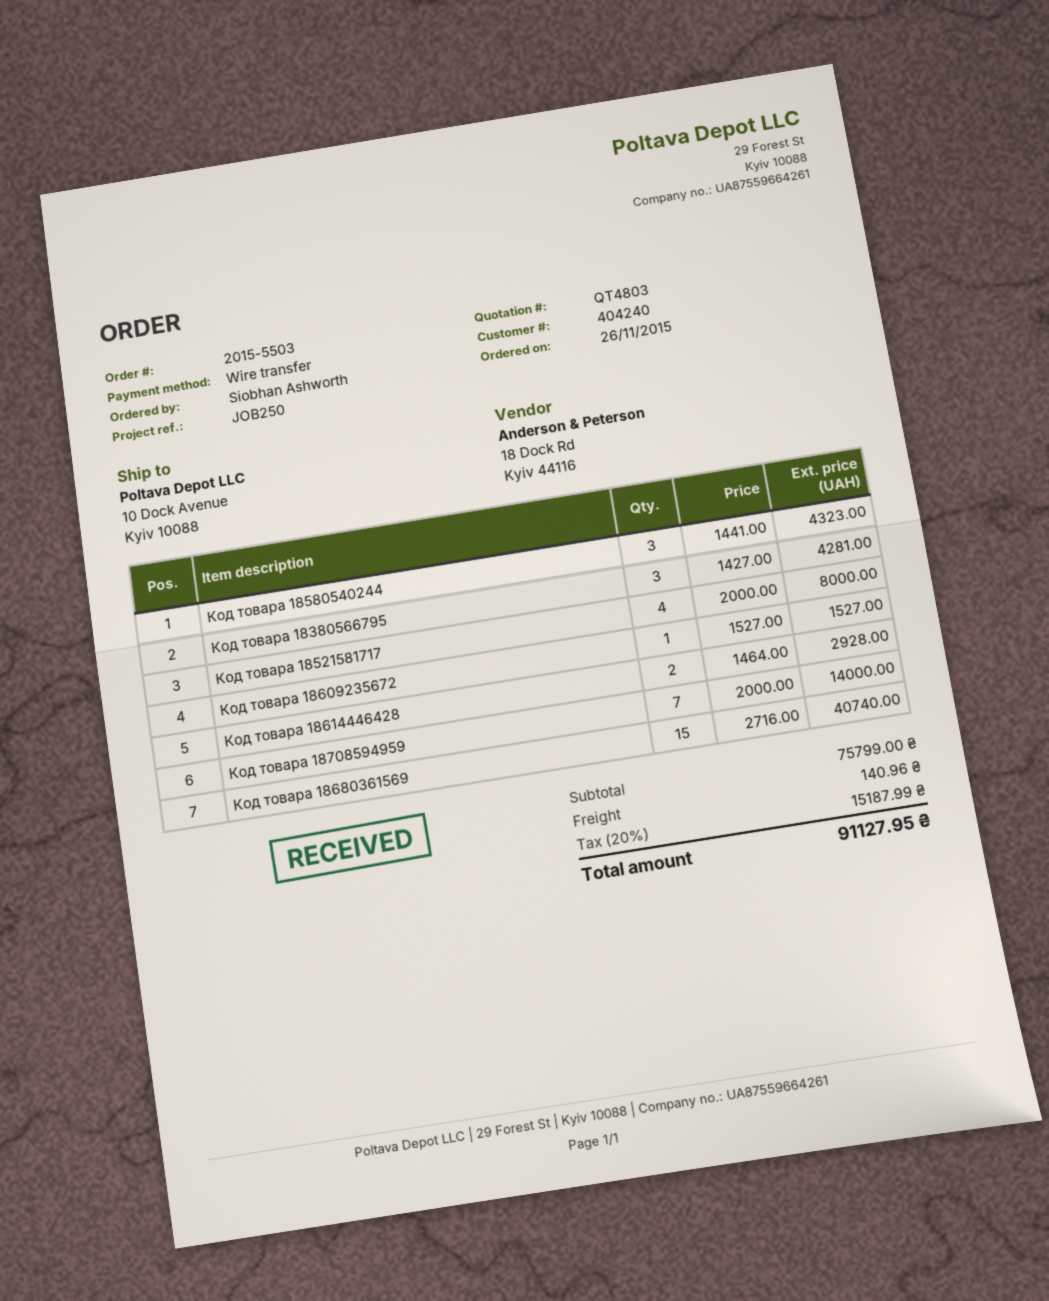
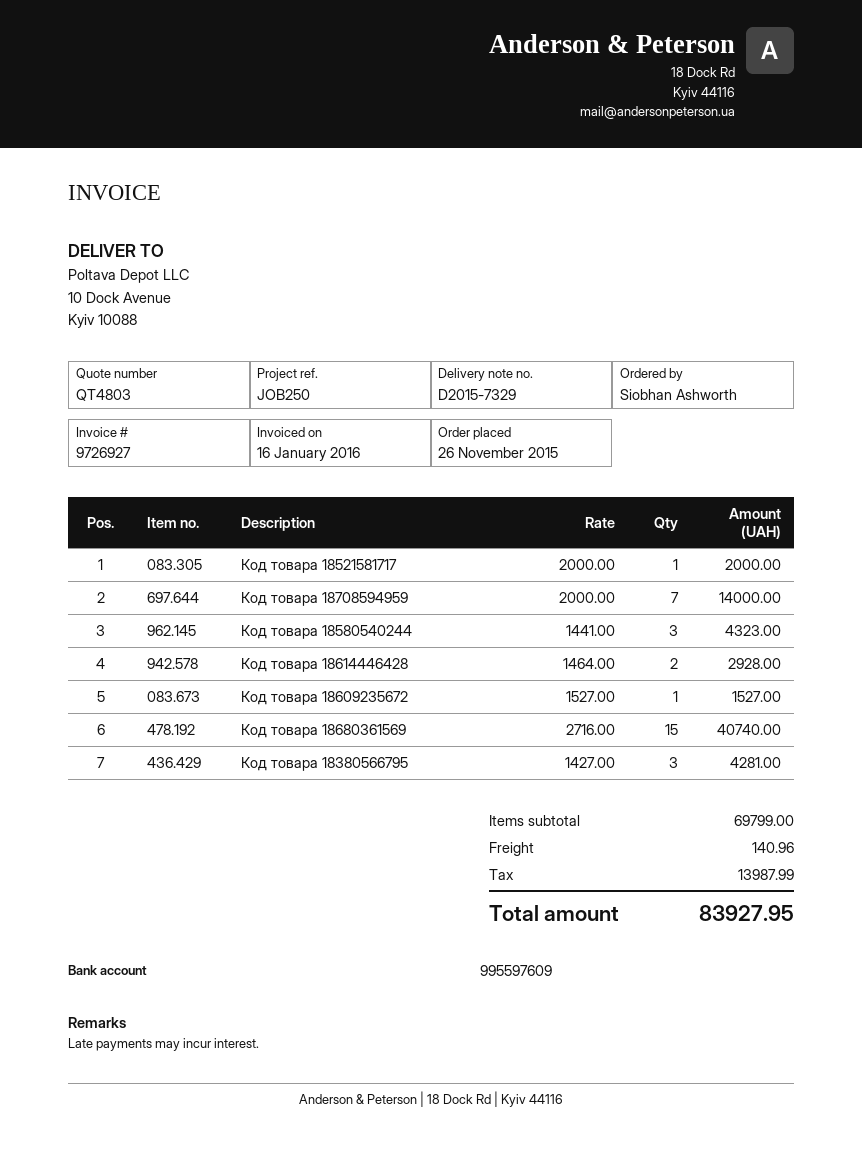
Код товара 18521581717: 4 x 2000.00 = 8000.00 -> 1 x 2000.00 = 2000.00
subtotal: 75799.00 -> 69799.00
tax: 15187.99 -> 13987.99
total: 91127.95 -> 83927.95

